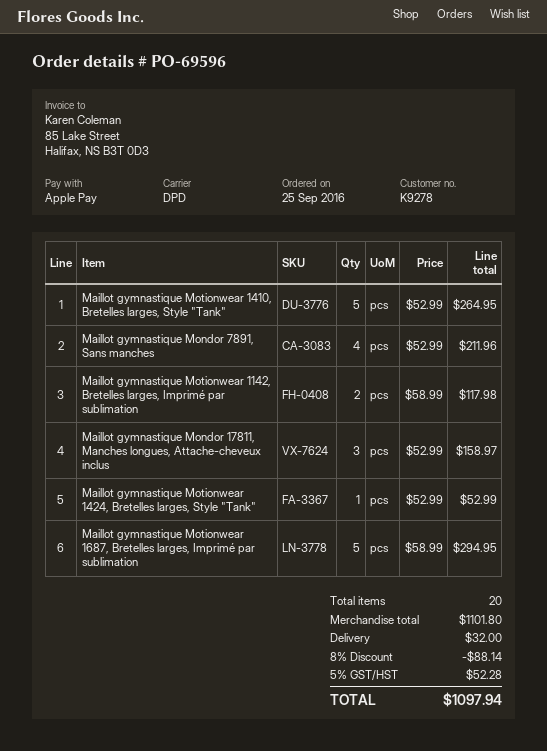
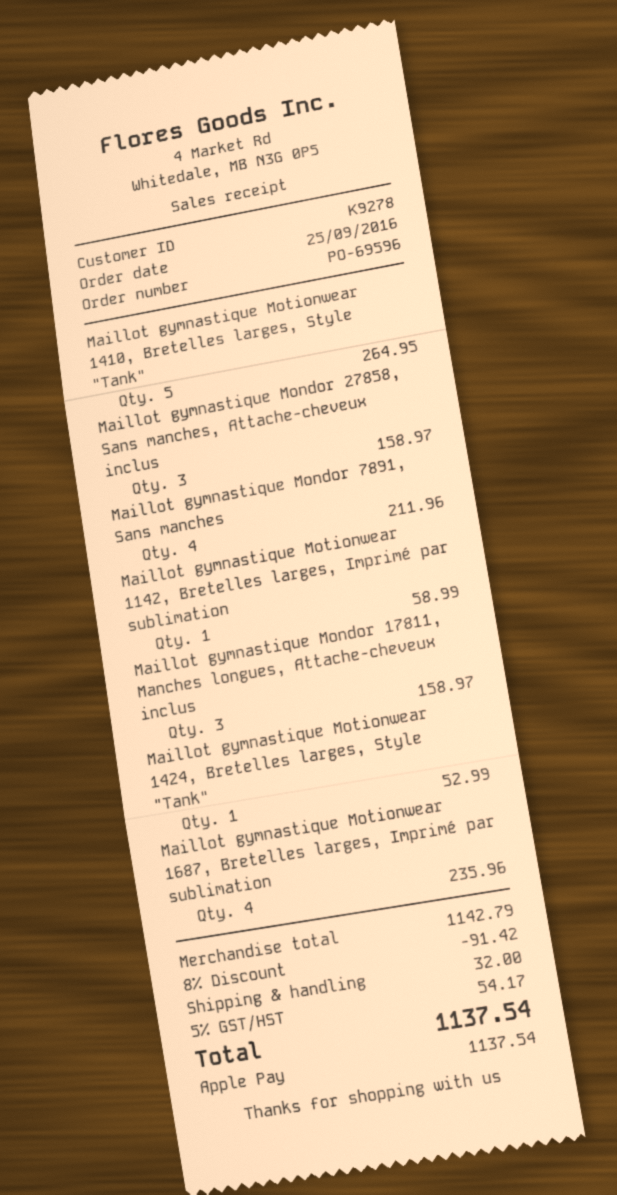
Maillot gymnastique Motionwear 1142, Bretelles larges, Imprimé par sublimation: 2 for 117.98 -> 1 for 58.99
Maillot gymnastique Motionwear 1687, Bretelles larges, Imprimé par sublimation: 5 for 294.95 -> 4 for 235.96
Maillot gymnastique Mondor 27858, Sans manches, Attache-cheveux inclus: none -> 3 for 158.97
subtotal: 1101.80 -> 1142.79
discount: 8% = 88.14 -> 8% = 91.42
tax: 5% = 52.28 -> 5% = 54.17
total: 1097.94 -> 1137.54

